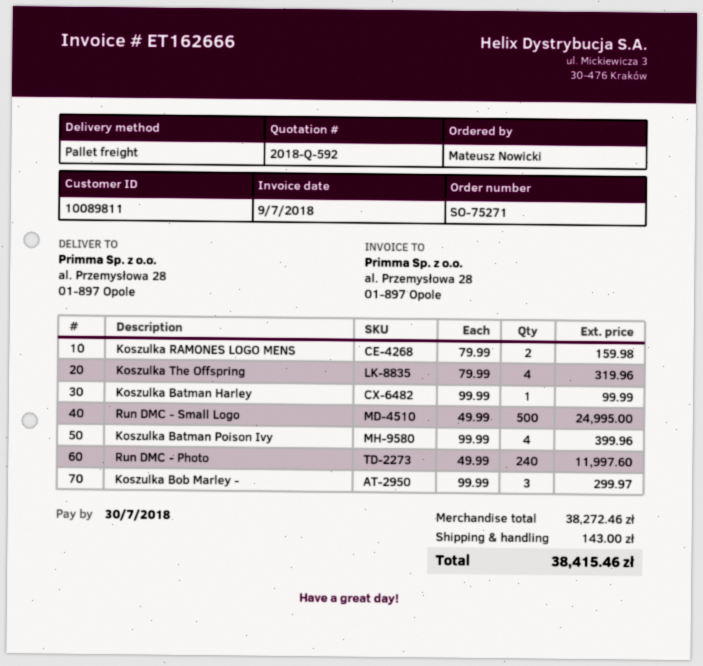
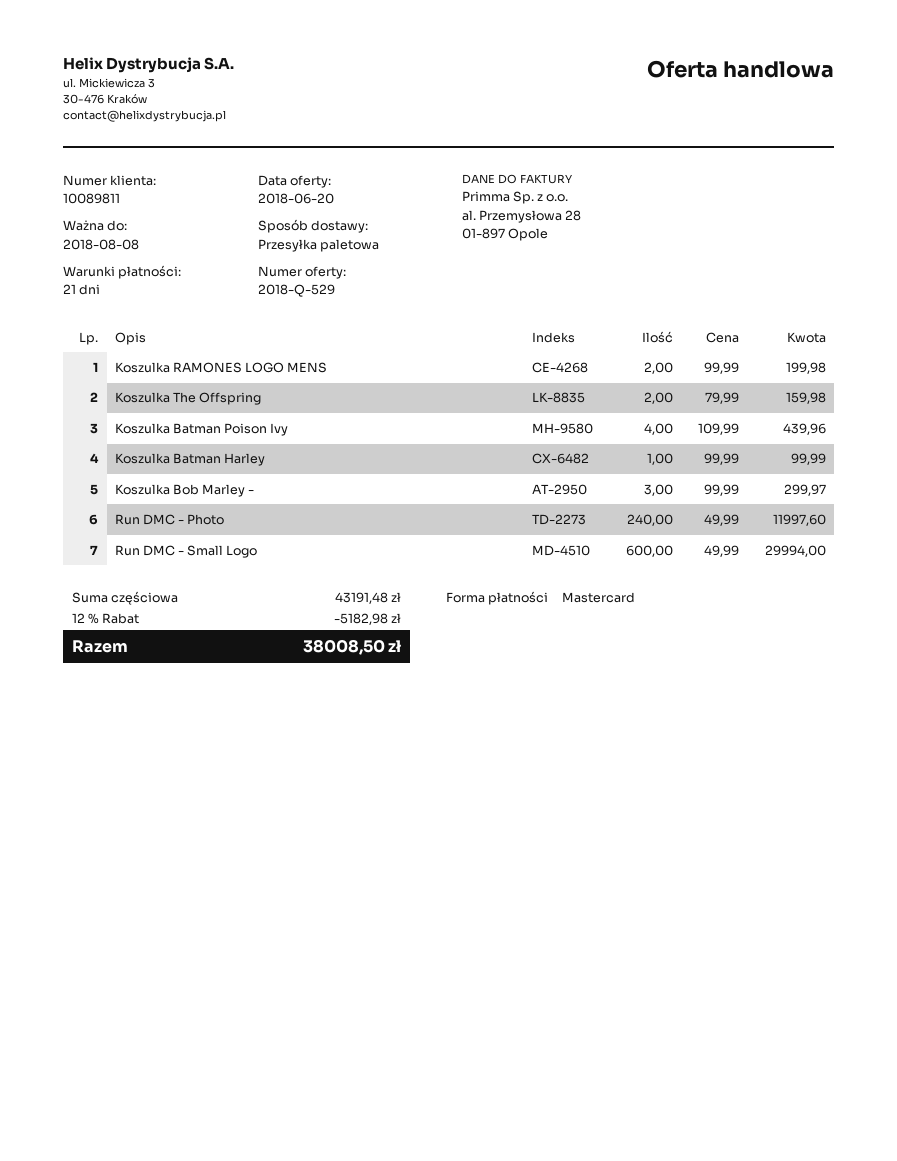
quote number: 2018-Q-592 -> 2018-Q-529
Koszulka RAMONES LOGO MENS: 2 x 79.99 = 159.98 -> 2 x 99.99 = 199.98
Koszulka The Offspring: 4 x 79.99 = 319.96 -> 2 x 79.99 = 159.98
Run DMC - Small Logo: 500 x 49.99 = 24995.00 -> 600 x 49.99 = 29994.00
Koszulka Batman Poison Ivy: 4 x 99.99 = 399.96 -> 4 x 109.99 = 439.96
subtotal: 38272.46 -> 43191.48
discount: none -> 12% = 5182.98
shipping: 143.00 -> none
total: 38415.46 -> 38008.50

